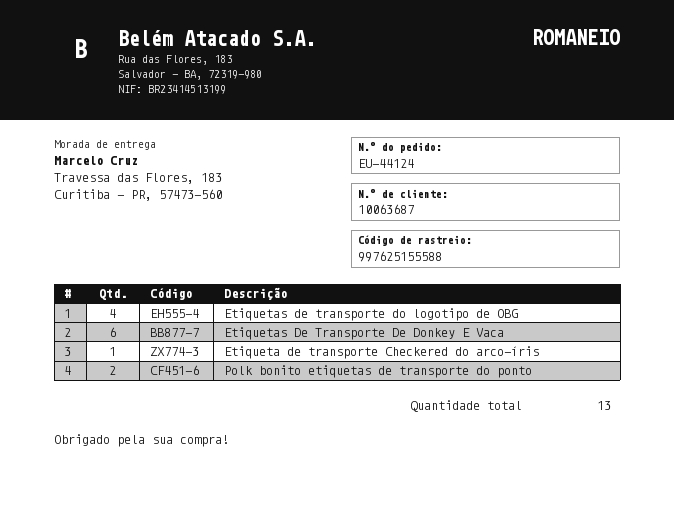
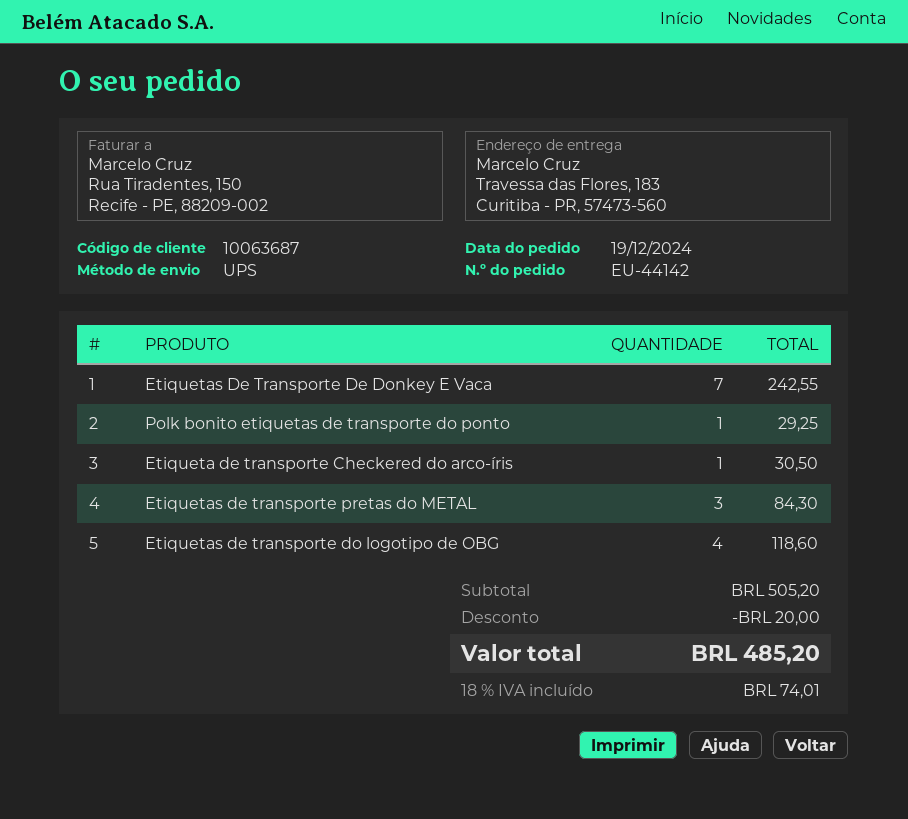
order number: EU-44124 -> EU-44142
Etiquetas De Transporte De Donkey E Vaca: 6 -> 7
Polk bonito etiquetas de transporte do ponto: 2 -> 1
Etiquetas de transporte pretas do METAL: none -> 3

